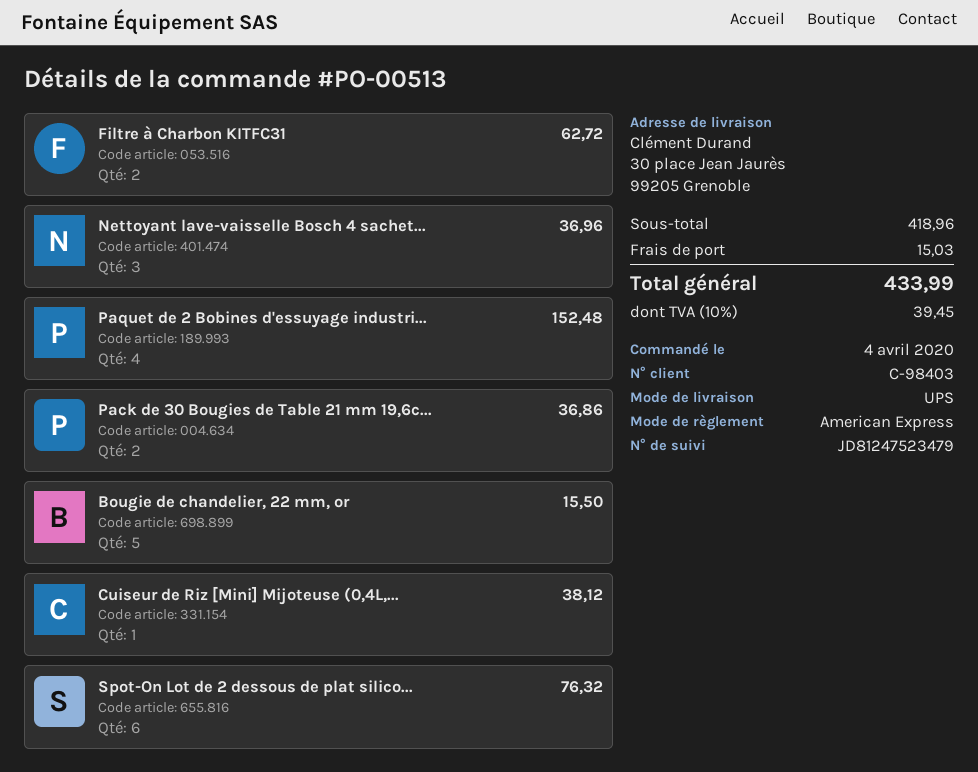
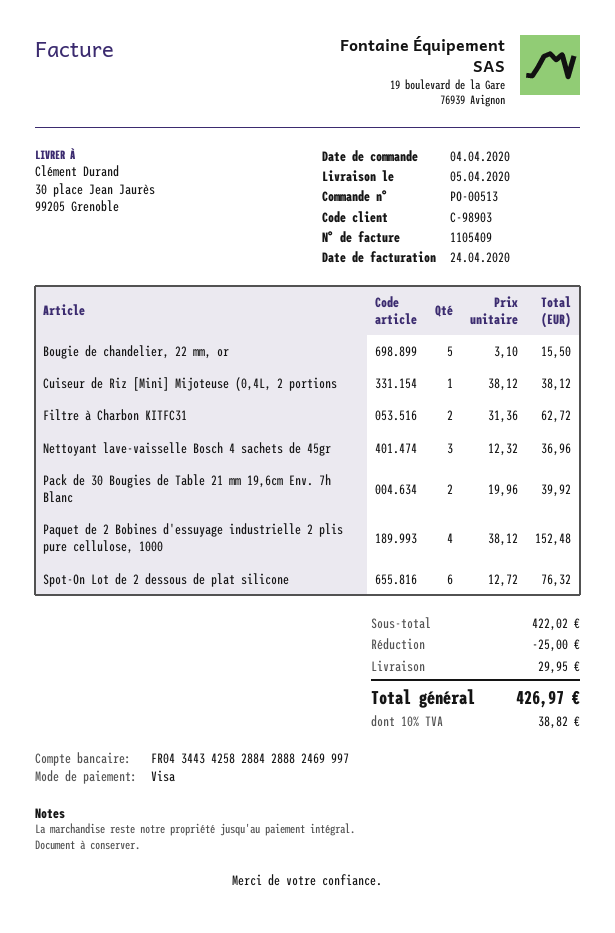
customer number: C-98403 -> C-98903
payment method: American Express -> Visa
Pack de 30 Bougies de Table 21 mm 19,6c...: 2 for 36.86 -> 2 for 39.92
subtotal: 418.96 -> 422.02
discount: none -> 25.00
shipping: 15.03 -> 29.95
tax: 10% = 39.45 -> 10% = 38.82
total: 433.99 -> 426.97

